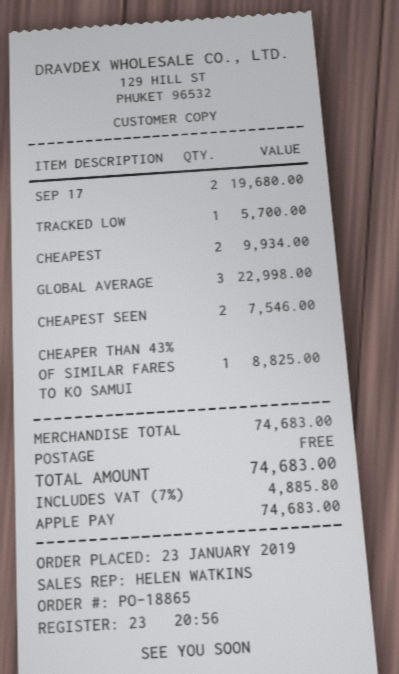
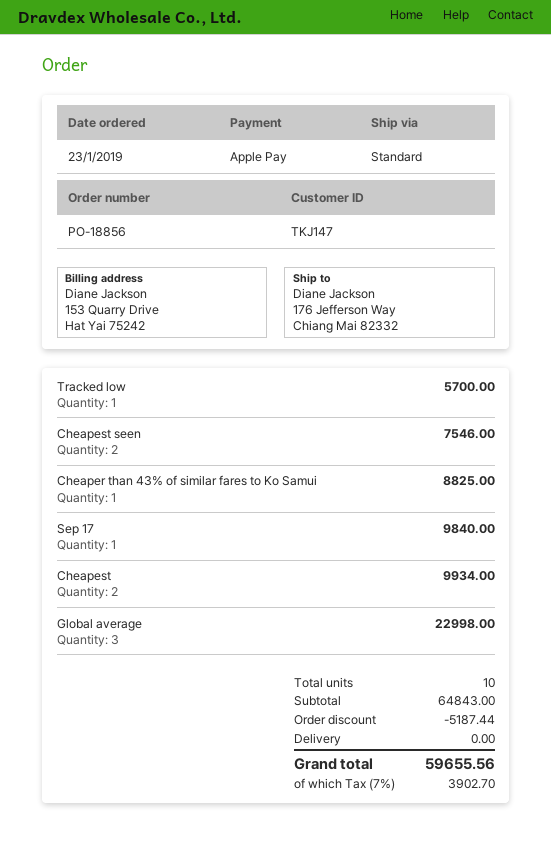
order number: PO-18865 -> PO-18856
SEP 17: 2 for 19680.00 -> 1 for 9840.00
subtotal: 74683.00 -> 64843.00
discount: none -> 5187.44
tax: 7% = 4885.80 -> 7% = 3902.70
total: 74683.00 -> 59655.56

